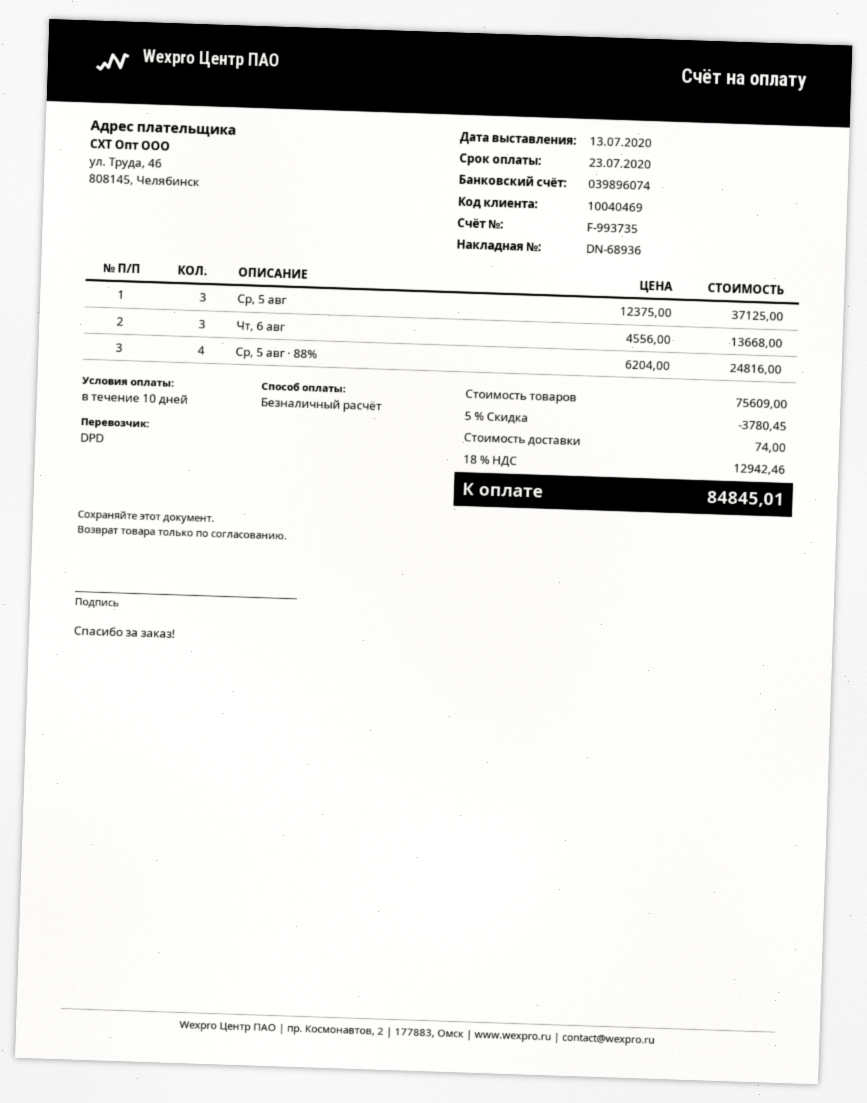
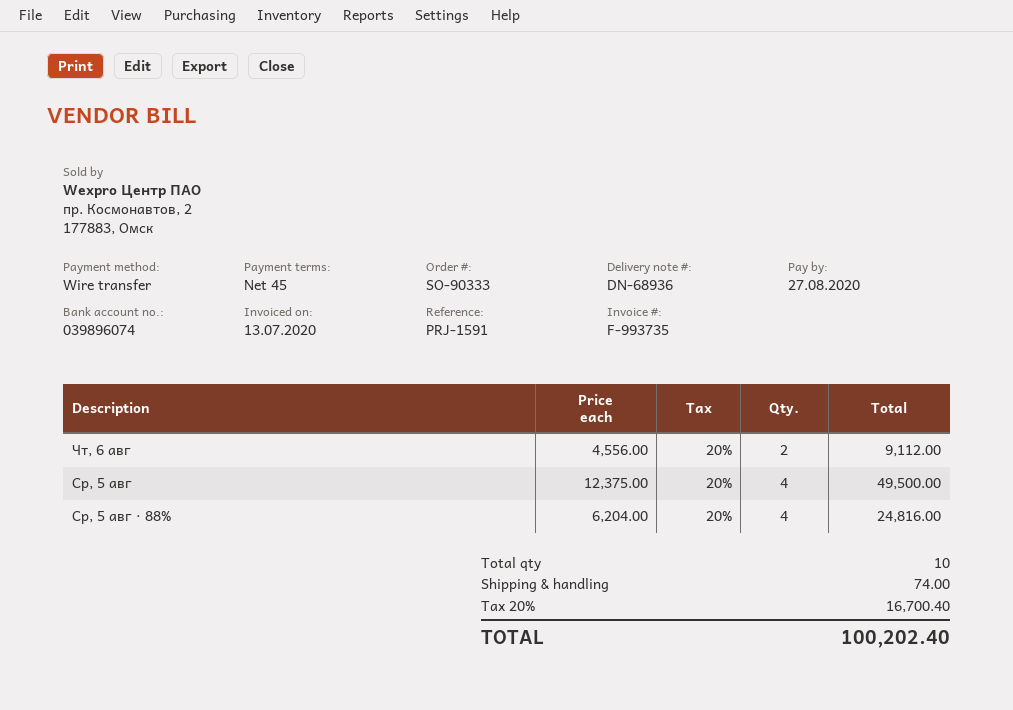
payment terms: 10 days -> 45 days
due date: 2020-07-23 -> 2020-08-27
Ср, 5 авг: 3 x 12375.00 = 37125.00 -> 4 x 12375.00 = 49500.00
Чт, 6 авг: 3 x 4556.00 = 13668.00 -> 2 x 4556.00 = 9112.00
discount: 5% = 3780.45 -> none
tax: 18% = 12942.46 -> 20% = 16700.40
total: 84845.01 -> 100202.40

